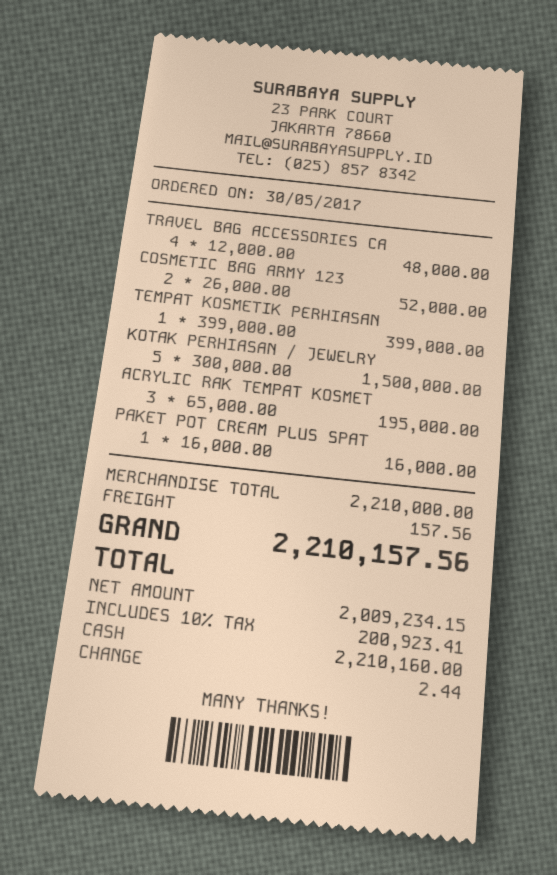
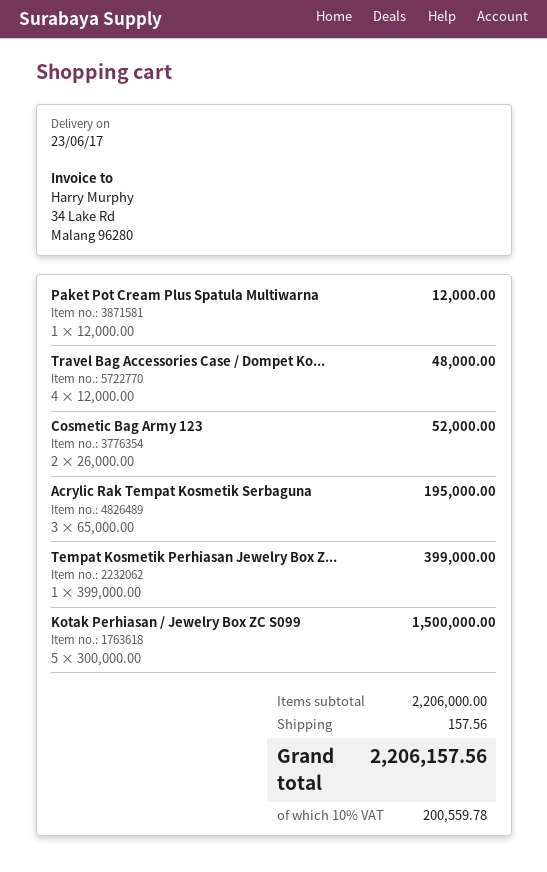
PAKET POT CREAM PLUS SPAT: 1 x 16000.00 = 16000.00 -> 1 x 12000.00 = 12000.00
subtotal: 2210000.00 -> 2206000.00
tax: 10% = 200923.41 -> 10% = 200559.78
total: 2210157.56 -> 2206157.56

